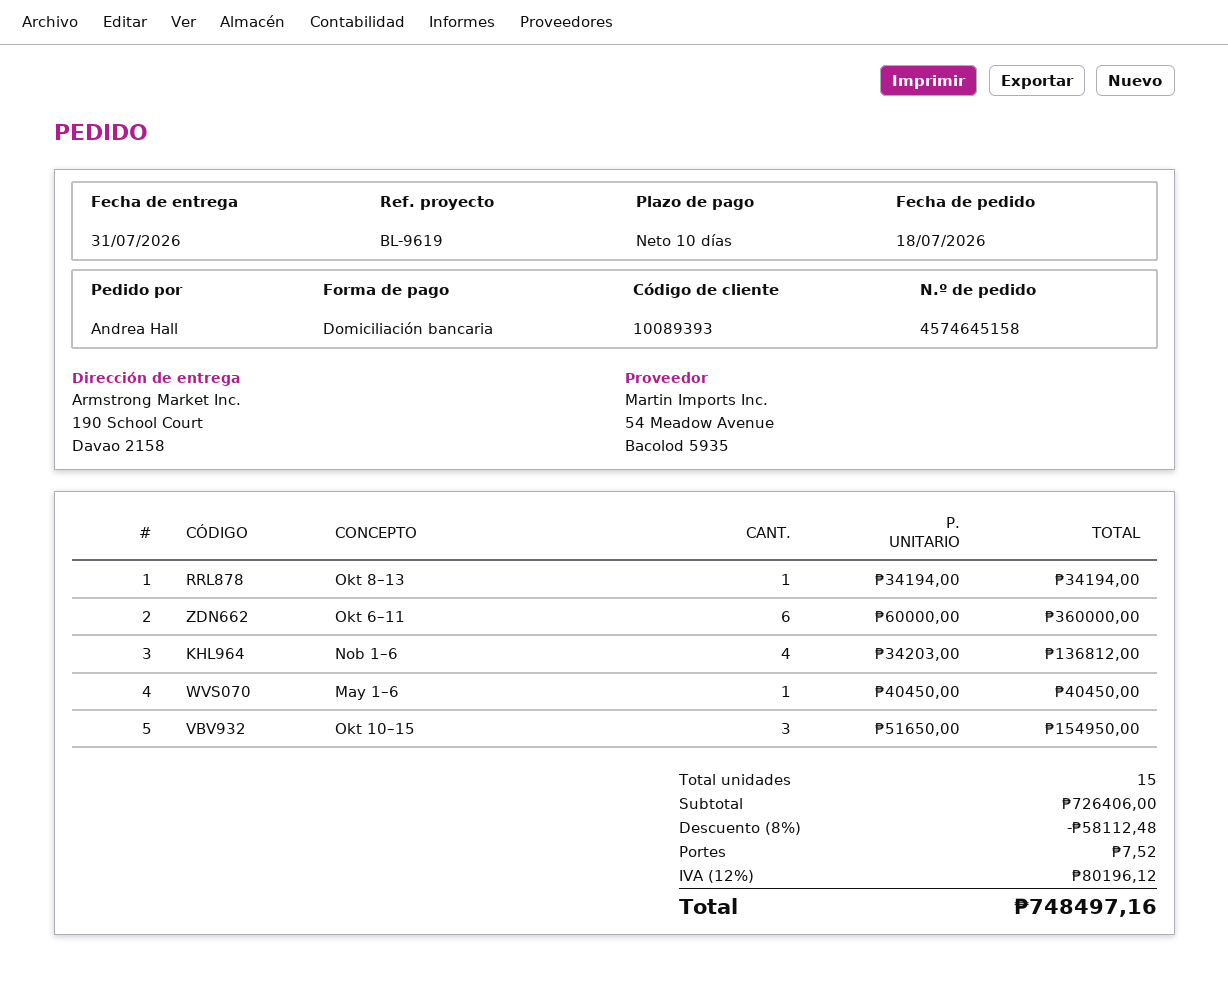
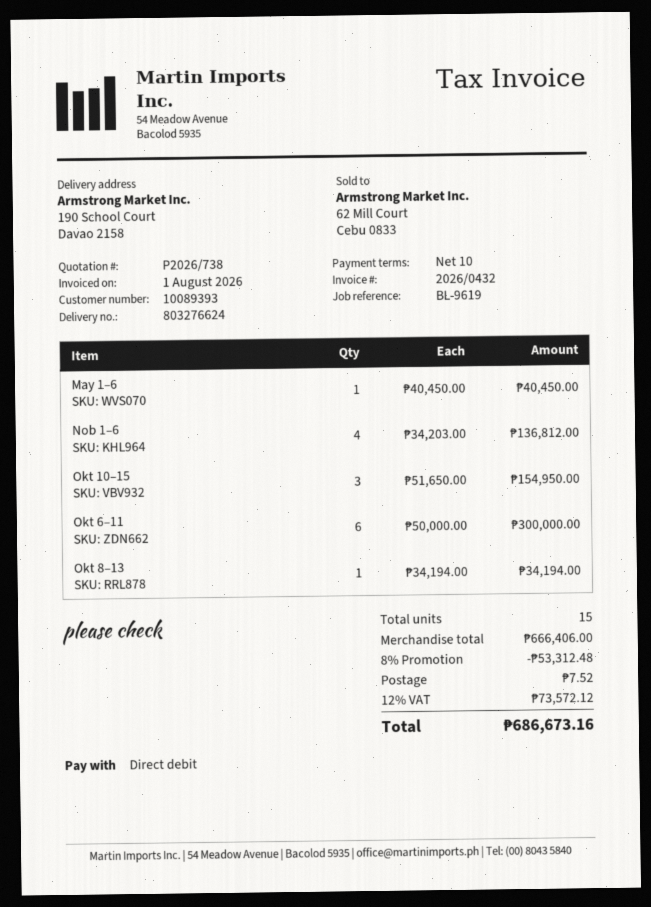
Okt 6–11: 6 x 60000.00 = 360000.00 -> 6 x 50000.00 = 300000.00
subtotal: 726406.00 -> 666406.00
discount: 8% = 58112.48 -> 8% = 53312.48
tax: 12% = 80196.12 -> 12% = 73572.12
total: 748497.16 -> 686673.16

